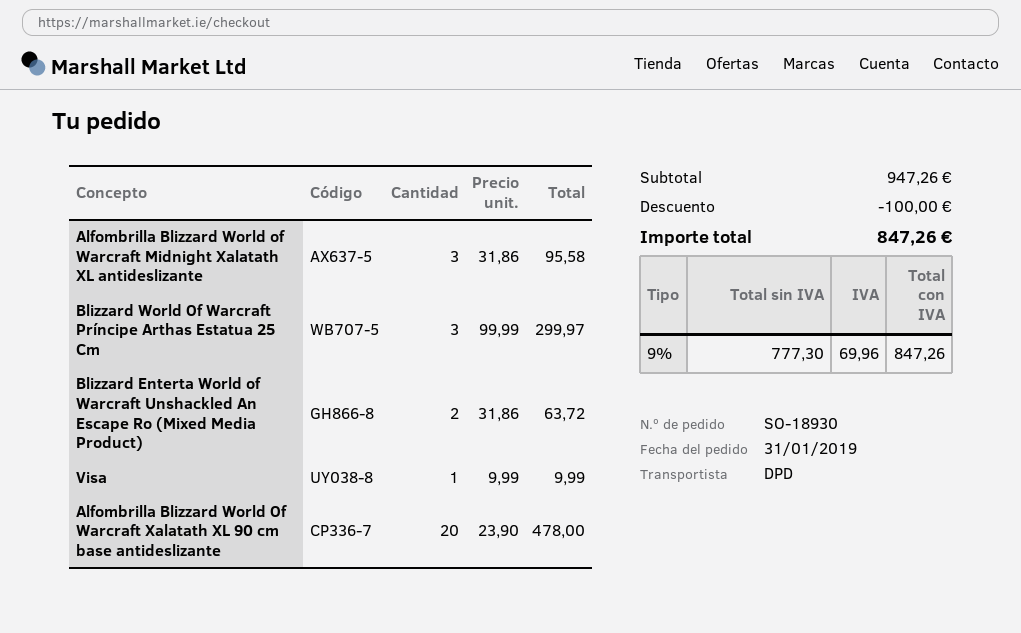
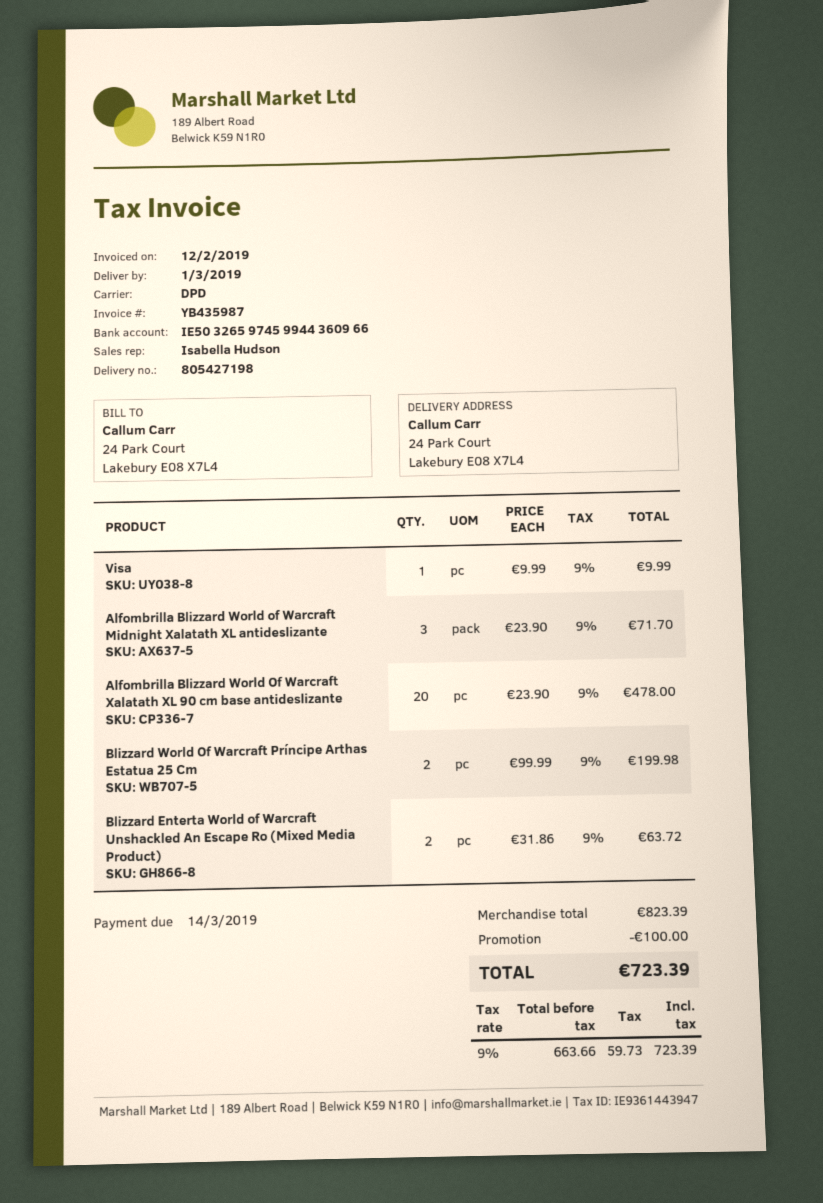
Alfombrilla Blizzard World of Warcraft Midnight Xalatath XL antideslizante: 3 x 31.86 = 95.58 -> 3 x 23.90 = 71.70
Blizzard World Of Warcraft Príncipe Arthas Estatua 25 Cm: 3 x 99.99 = 299.97 -> 2 x 99.99 = 199.98
subtotal: 947.26 -> 823.39
net: 777.30 -> 663.66
tax: 9% = 69.96 -> 9% = 59.73
total: 847.26 -> 723.39

